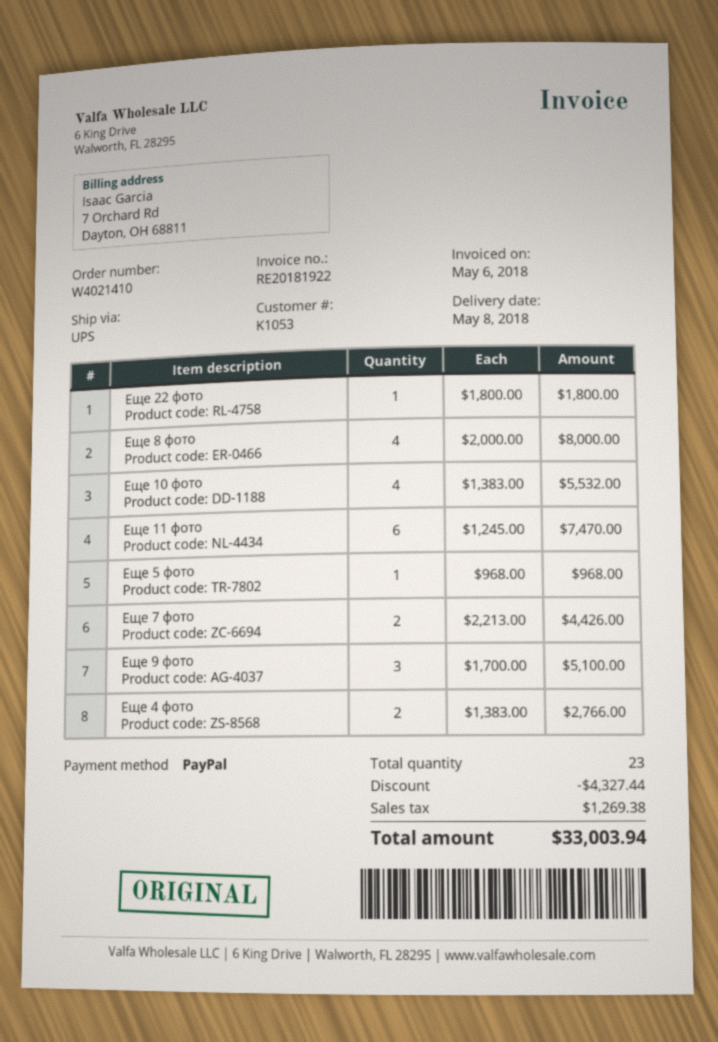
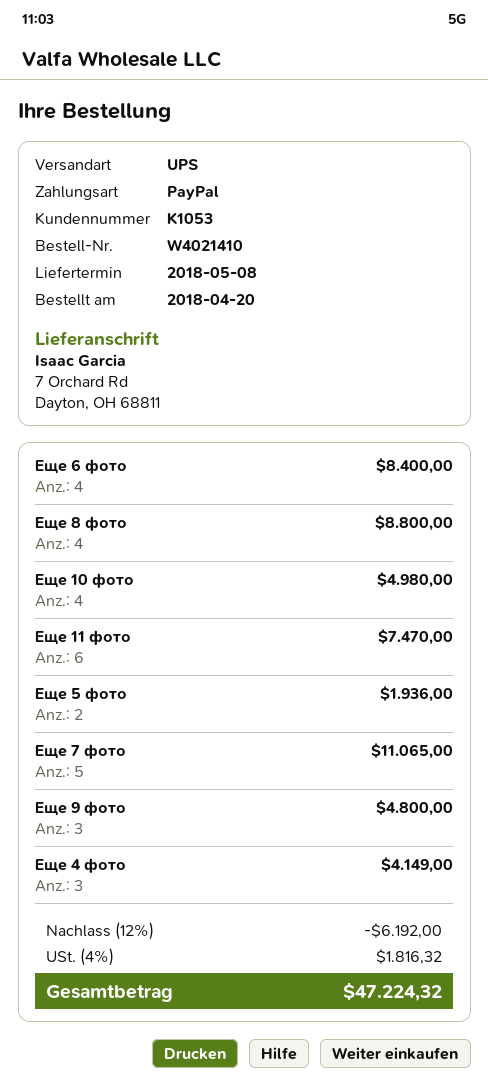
Еще 22 фото: 1 for 1800.00 -> none
Еще 8 фото: 4 for 8000.00 -> 4 for 8800.00
Еще 10 фото: 4 for 5532.00 -> 4 for 4980.00
Еще 5 фото: 1 for 968.00 -> 2 for 1936.00
Еще 7 фото: 2 for 4426.00 -> 5 for 11065.00
Еще 9 фото: 3 for 5100.00 -> 3 for 4800.00
Еще 4 фото: 2 for 2766.00 -> 3 for 4149.00
Еще 6 фото: none -> 4 for 8400.00
discount: 4327.44 -> 6192.00
tax: 1269.38 -> 1816.32
total: 33003.94 -> 47224.32

